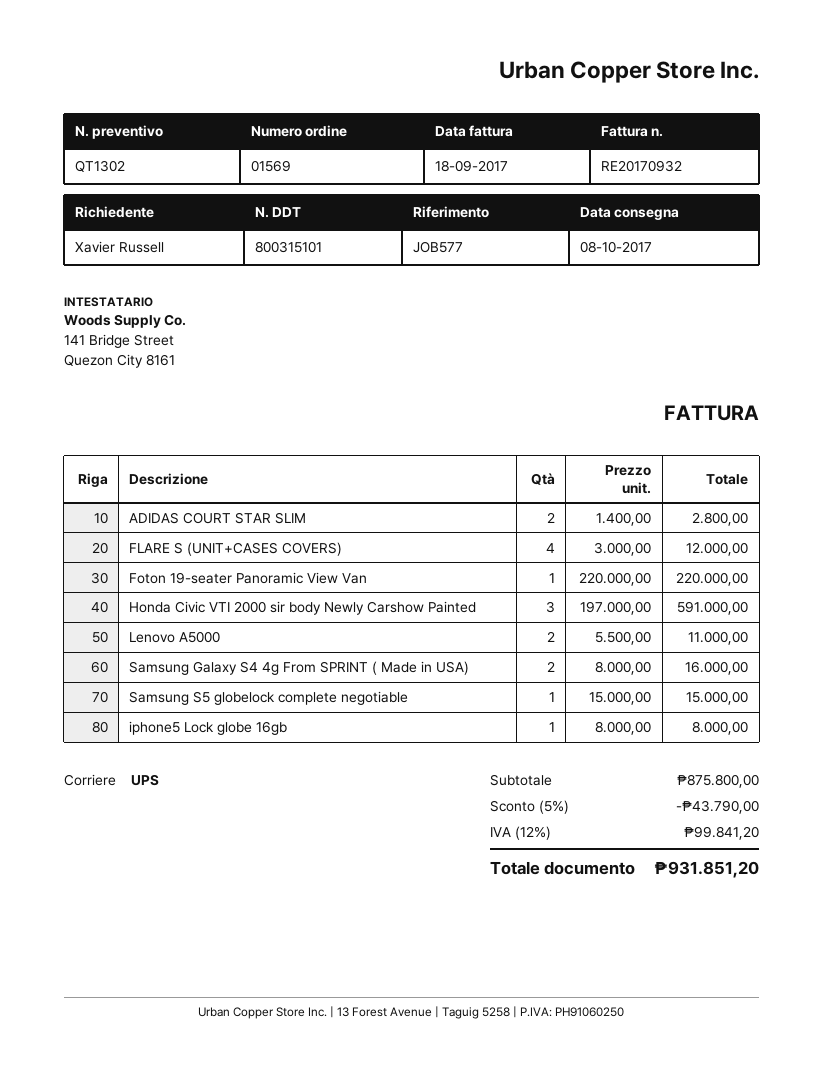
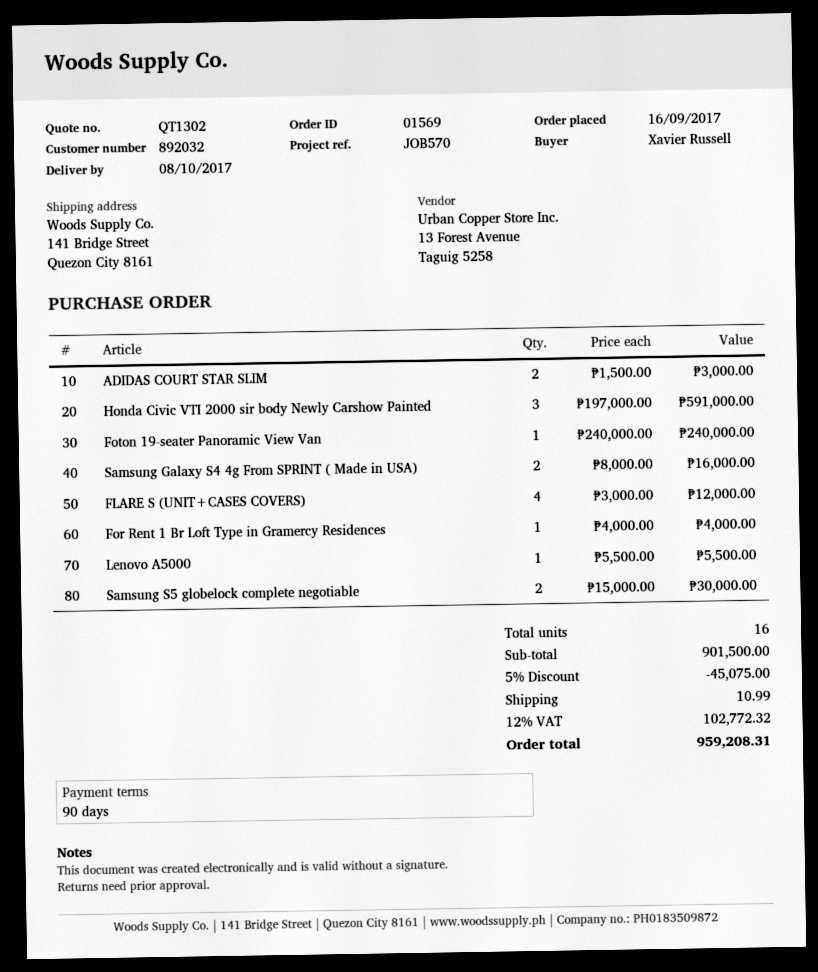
reference: JOB577 -> JOB570
ADIDAS COURT STAR SLIM: 2 x 1400.00 = 2800.00 -> 2 x 1500.00 = 3000.00
Foton 19-seater Panoramic View Van: 1 x 220000.00 = 220000.00 -> 1 x 240000.00 = 240000.00
Lenovo A5000: 2 x 5500.00 = 11000.00 -> 1 x 5500.00 = 5500.00
Samsung S5 globelock complete negotiable: 1 x 15000.00 = 15000.00 -> 2 x 15000.00 = 30000.00
iphone5 Lock globe 16gb: 1 x 8000.00 = 8000.00 -> none
For Rent 1 Br Loft Type in Gramercy Residences: none -> 1 x 4000.00 = 4000.00
subtotal: 875800.00 -> 901500.00
discount: 5% = 43790.00 -> 5% = 45075.00
shipping: none -> 10.99
tax: 12% = 99841.20 -> 12% = 102772.32
total: 931851.20 -> 959208.31

